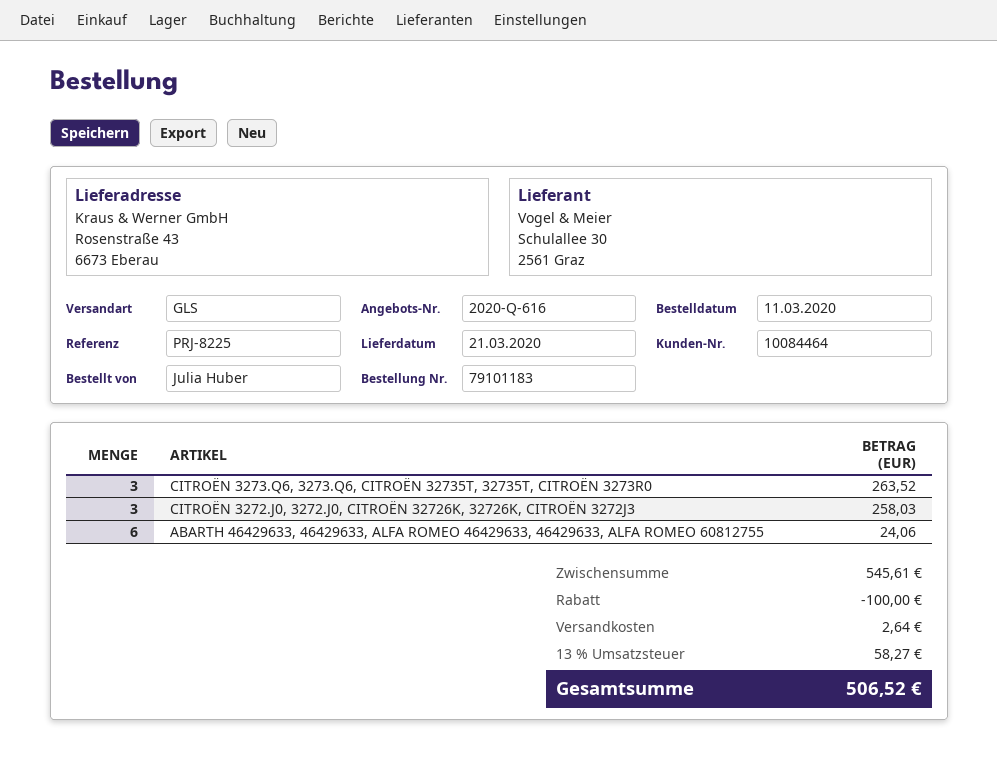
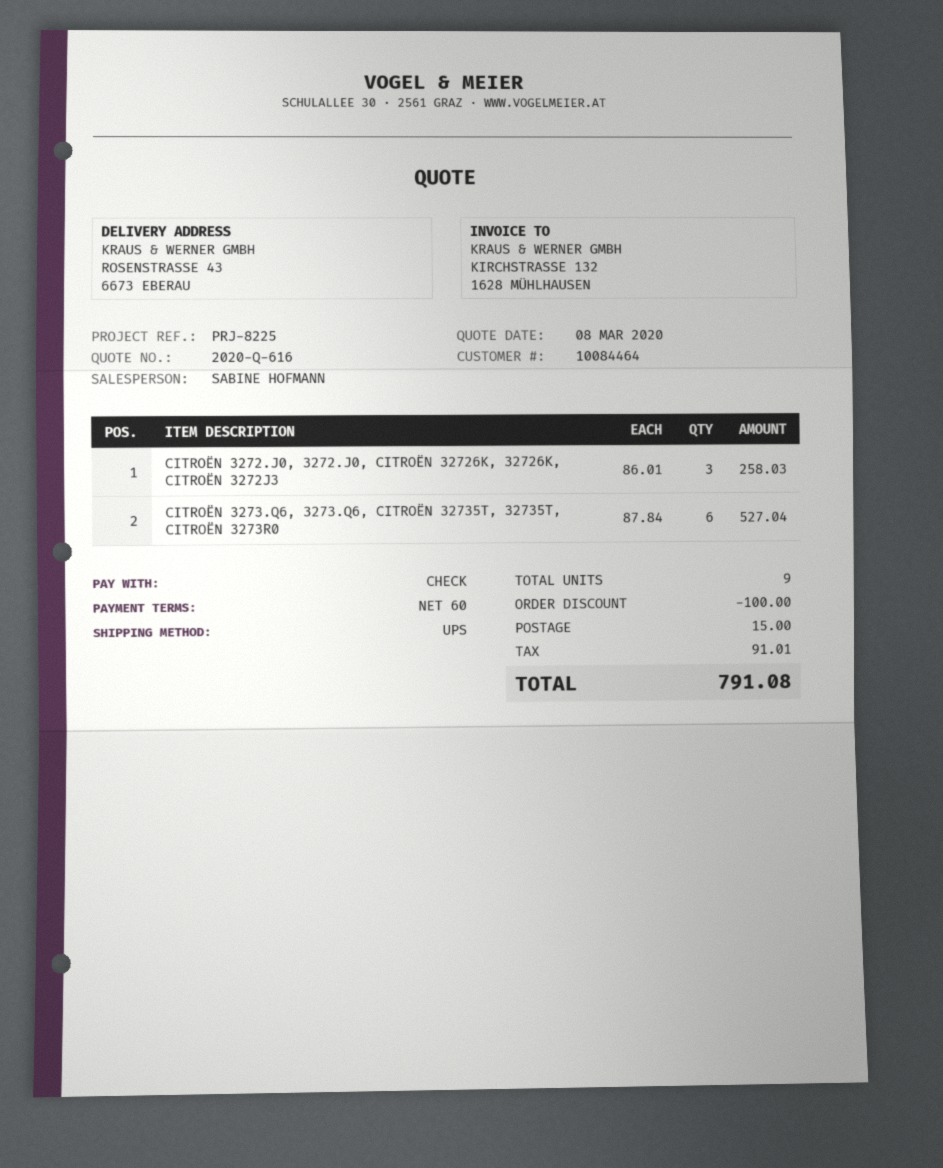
shipping method: GLS -> UPS
CITROËN 3273.Q6, 3273.Q6, CITROËN 32735T, 32735T, CITROËN 3273R0: 3 for 263.52 -> 6 for 527.04
ABARTH 46429633, 46429633, ALFA ROMEO 46429633, 46429633, ALFA ROMEO 60812755: 6 for 24.06 -> none
shipping: 2.64 -> 15.00
tax: 58.27 -> 91.01
total: 506.52 -> 791.08

